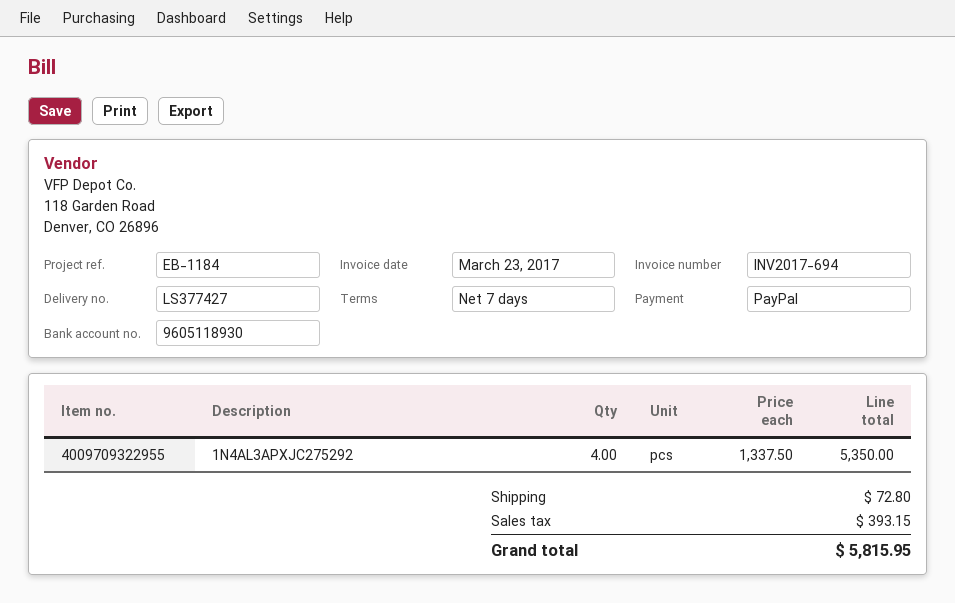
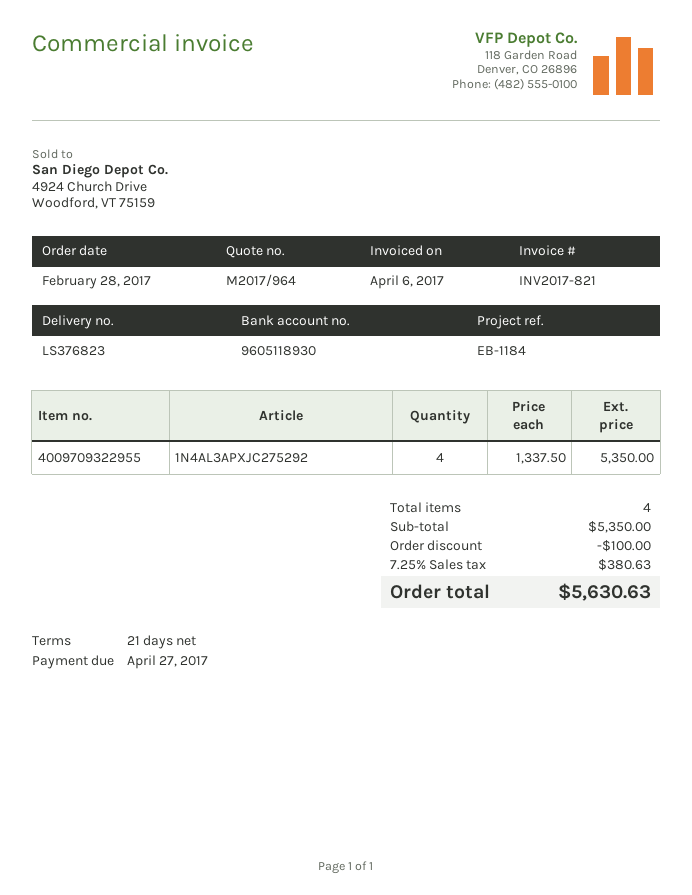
delivery note number: LS377427 -> LS376823
invoice number: INV2017-694 -> INV2017-821
invoice date: 2017-03-23 -> 2017-04-06
payment terms: 7 days -> 21 days
discount: none -> 100.00
shipping: 72.80 -> none
tax: 393.15 -> 380.63
total: 5815.95 -> 5630.63

